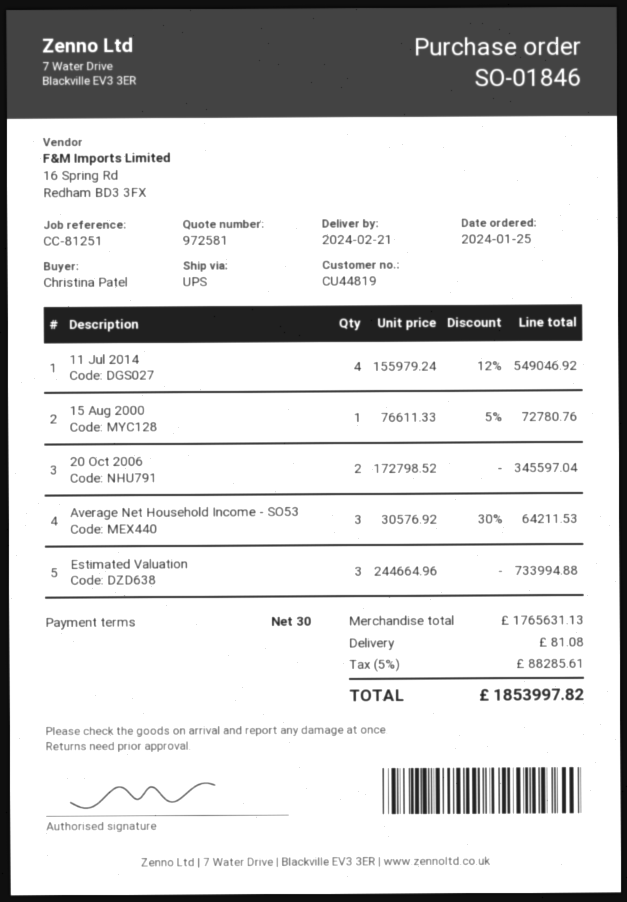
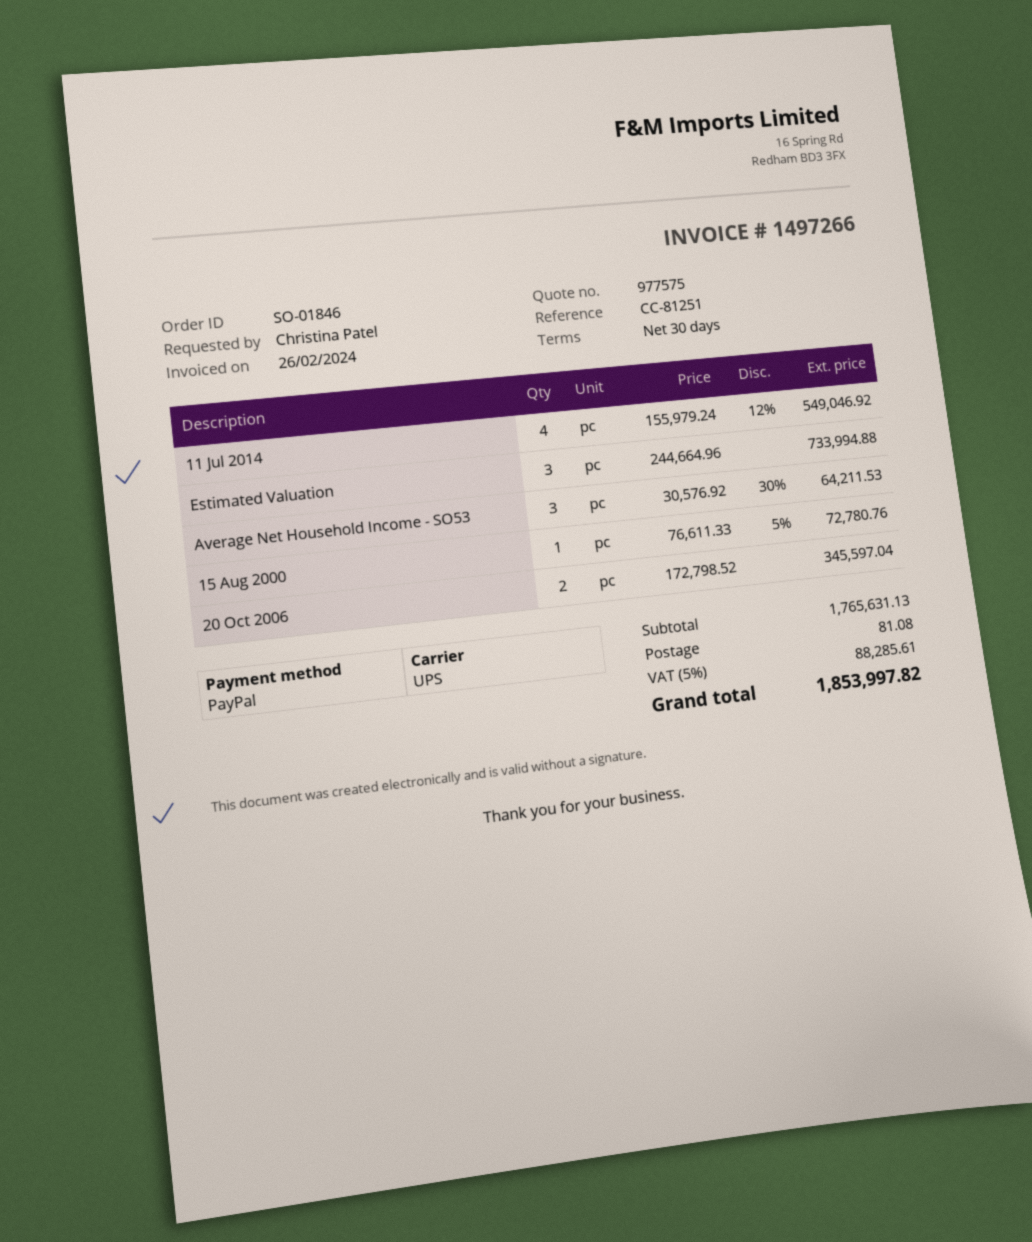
quote number: 972581 -> 977575

